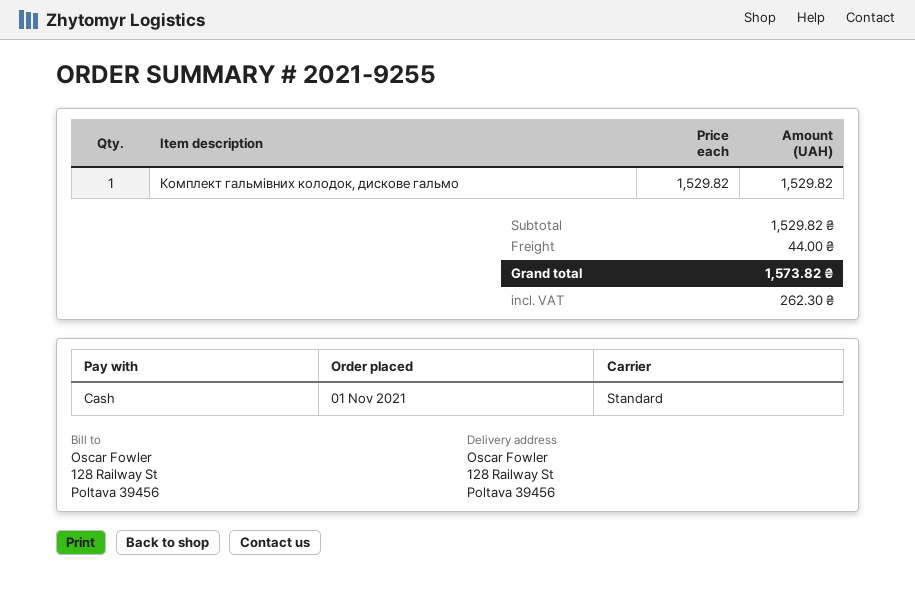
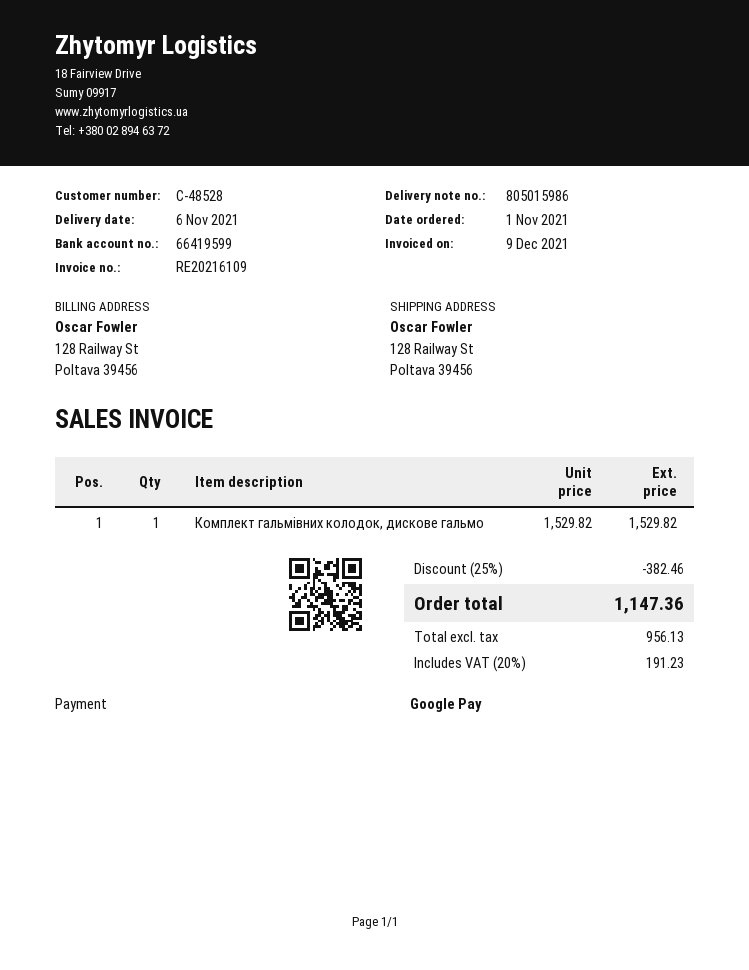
payment method: cash -> Google Pay
discount: none -> 25% = 382.46
shipping: 44.00 -> none
tax: 262.30 -> 191.23
total: 1573.82 -> 1147.36

